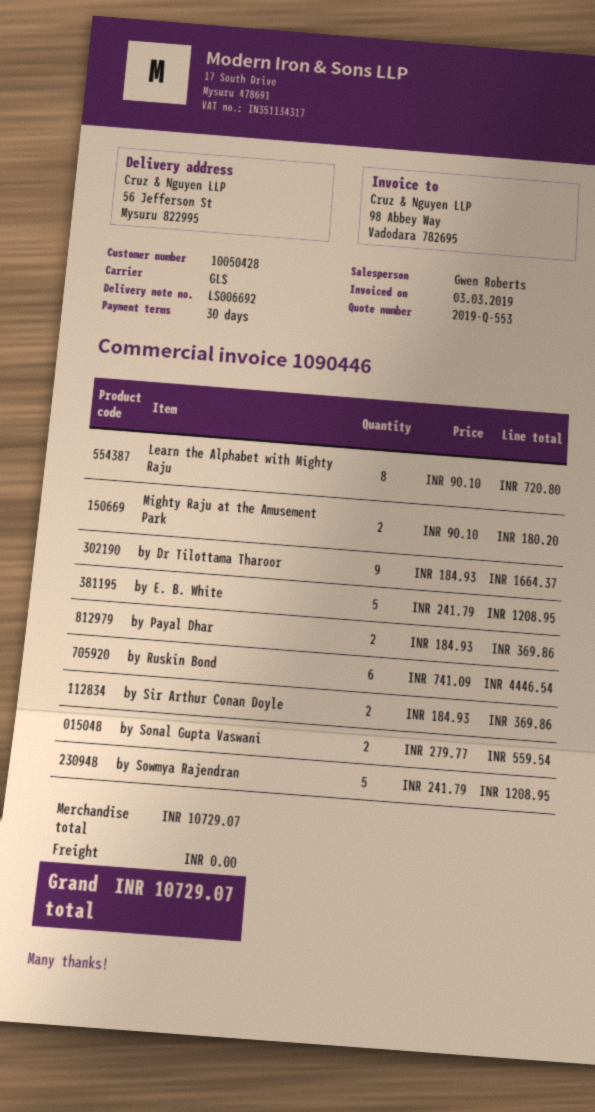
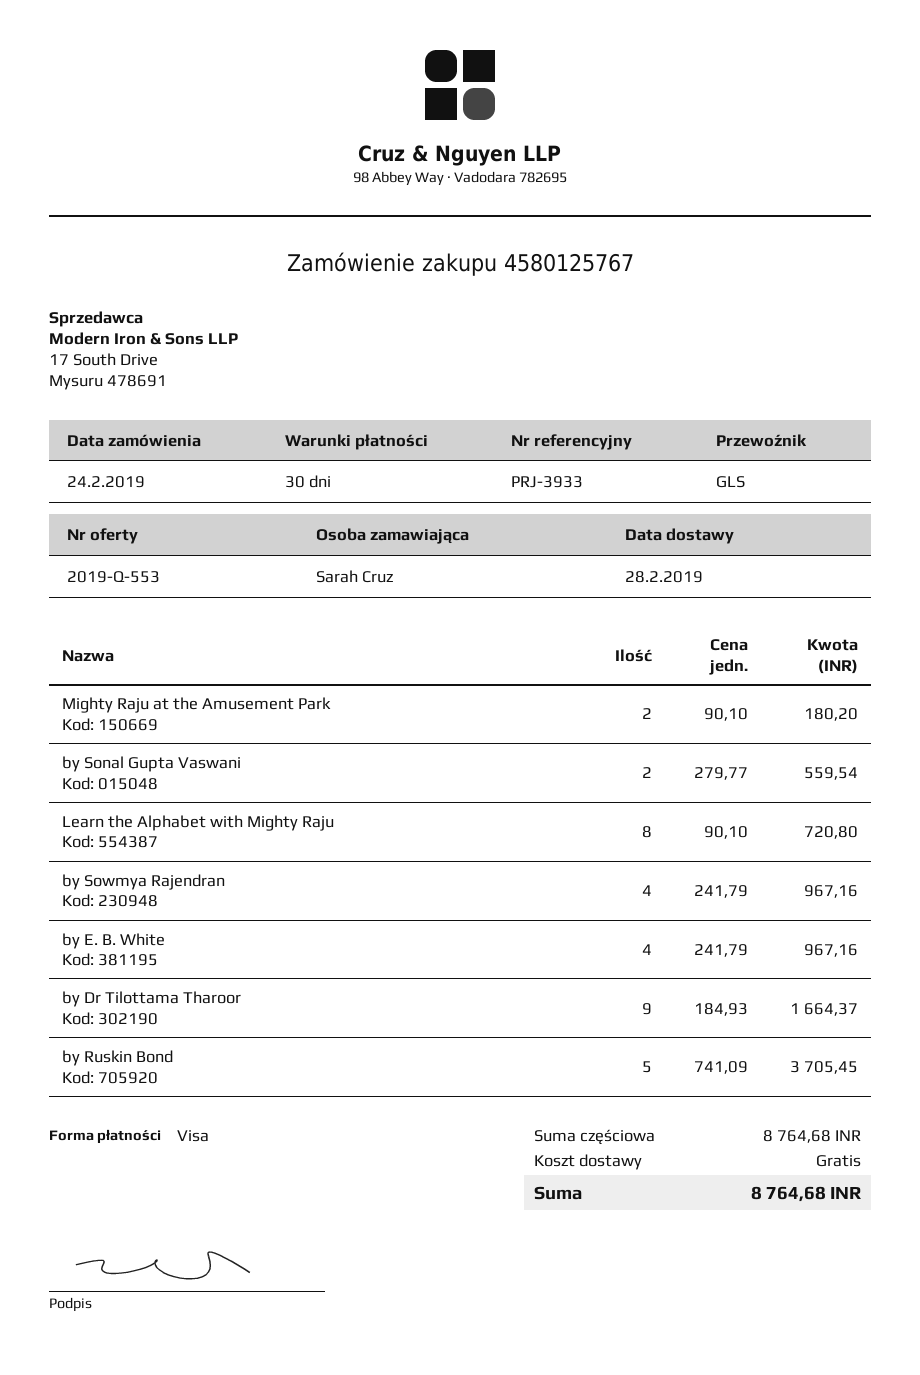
by E. B. White: 5 x 241.79 = 1208.95 -> 4 x 241.79 = 967.16
by Payal Dhar: 2 x 184.93 = 369.86 -> none
by Ruskin Bond: 6 x 741.09 = 4446.54 -> 5 x 741.09 = 3705.45
by Sir Arthur Conan Doyle: 2 x 184.93 = 369.86 -> none
by Sowmya Rajendran: 5 x 241.79 = 1208.95 -> 4 x 241.79 = 967.16
subtotal: 10729.07 -> 8764.68
total: 10729.07 -> 8764.68

